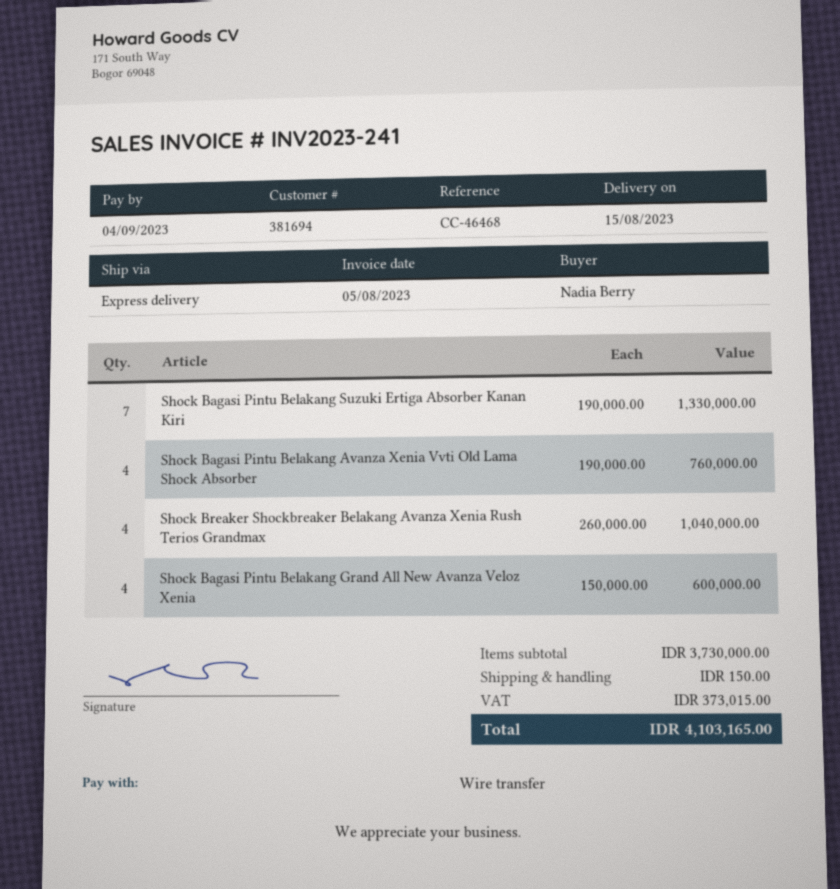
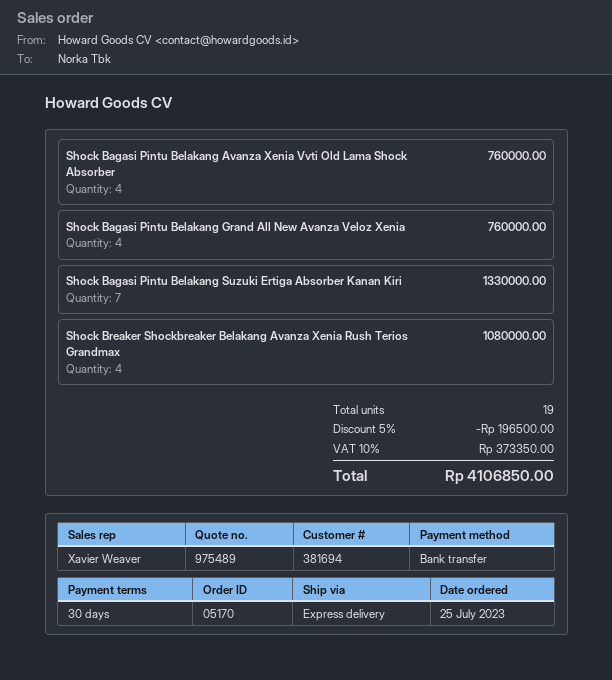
Shock Breaker Shockbreaker Belakang Avanza Xenia Rush Terios Grandmax: 4 for 1040000.00 -> 4 for 1080000.00
Shock Bagasi Pintu Belakang Grand All New Avanza Veloz Xenia: 4 for 600000.00 -> 4 for 760000.00
discount: none -> 5% = 196500.00
shipping: 150.00 -> none
tax: 373015.00 -> 373350.00
total: 4103165.00 -> 4106850.00

